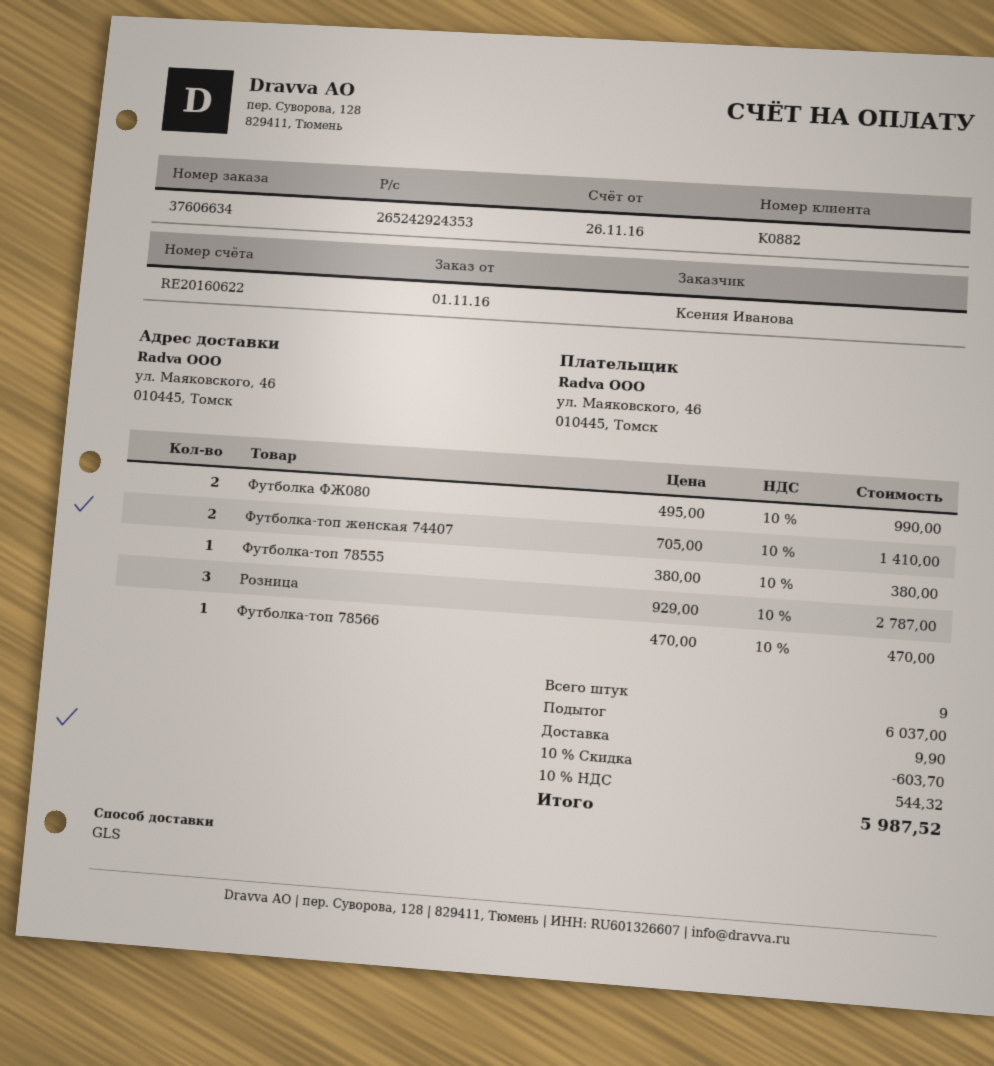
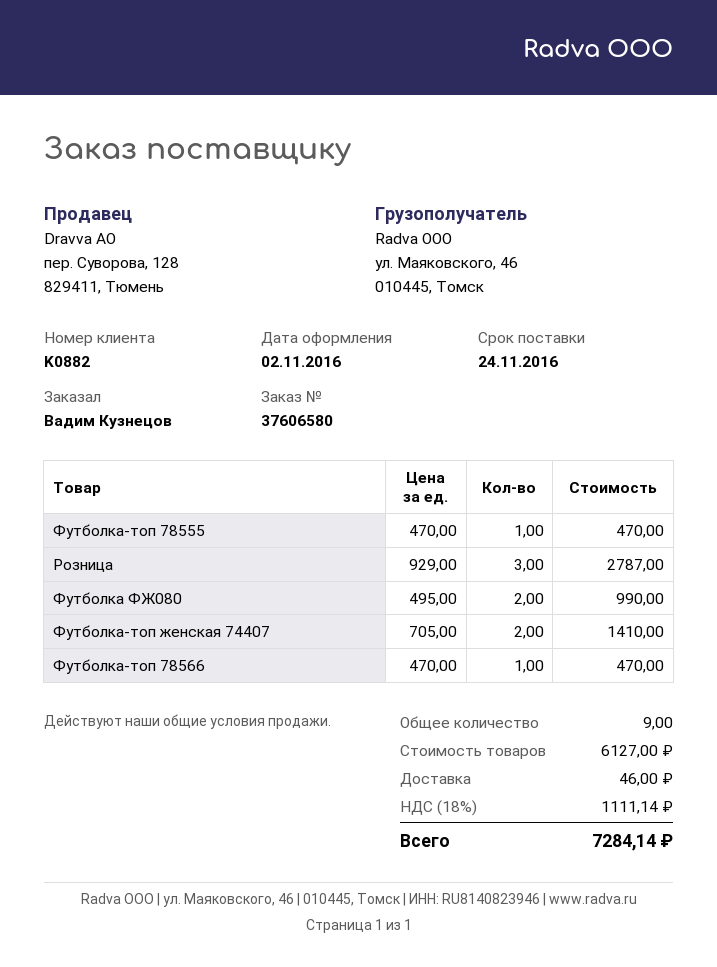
order number: 37606634 -> 37606580
order date: 2016-11-01 -> 2016-11-02
ordered by: Ксения Иванова -> Вадим Кузнецов
Футболка-топ 78555: 1 x 380.00 = 380.00 -> 1 x 470.00 = 470.00
subtotal: 6037.00 -> 6127.00
discount: 10% = 603.70 -> none
shipping: 9.90 -> 46.00
tax: 10% = 544.32 -> 18% = 1111.14
total: 5987.52 -> 7284.14

